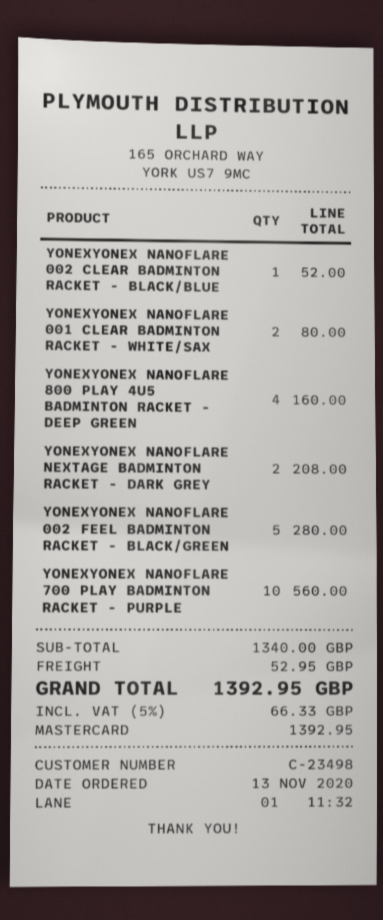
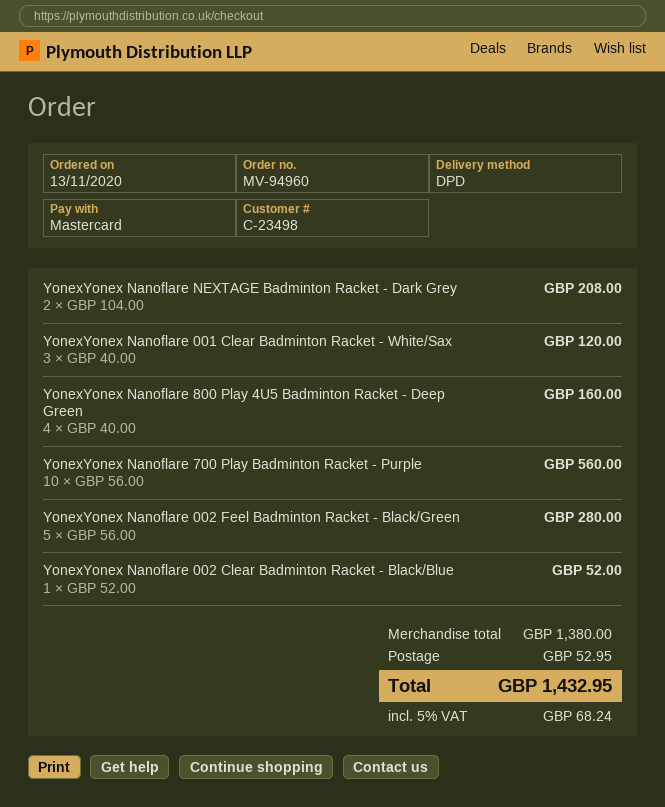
YONEXYONEX NANOFLARE 001 CLEAR BADMINTON RACKET - WHITE/SAX: 2 for 80.00 -> 3 for 120.00
subtotal: 1340.00 -> 1380.00
tax: 5% = 66.33 -> 5% = 68.24
total: 1392.95 -> 1432.95

